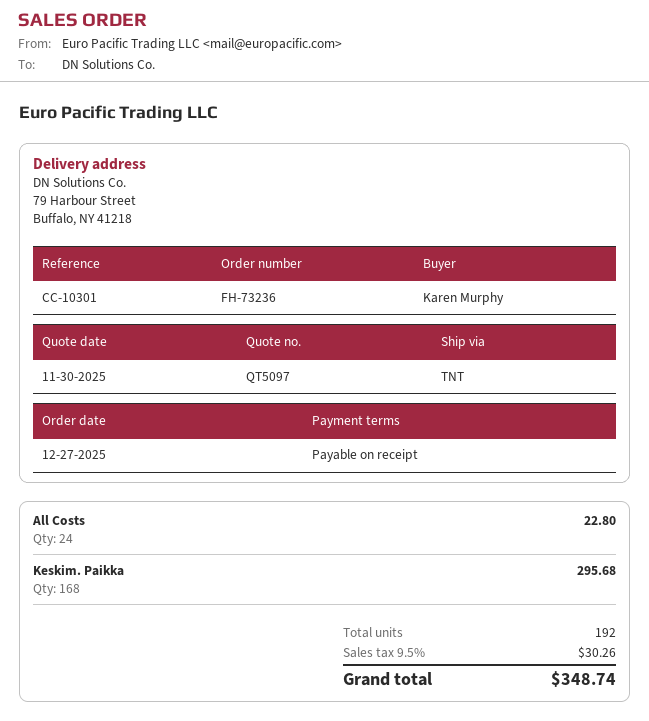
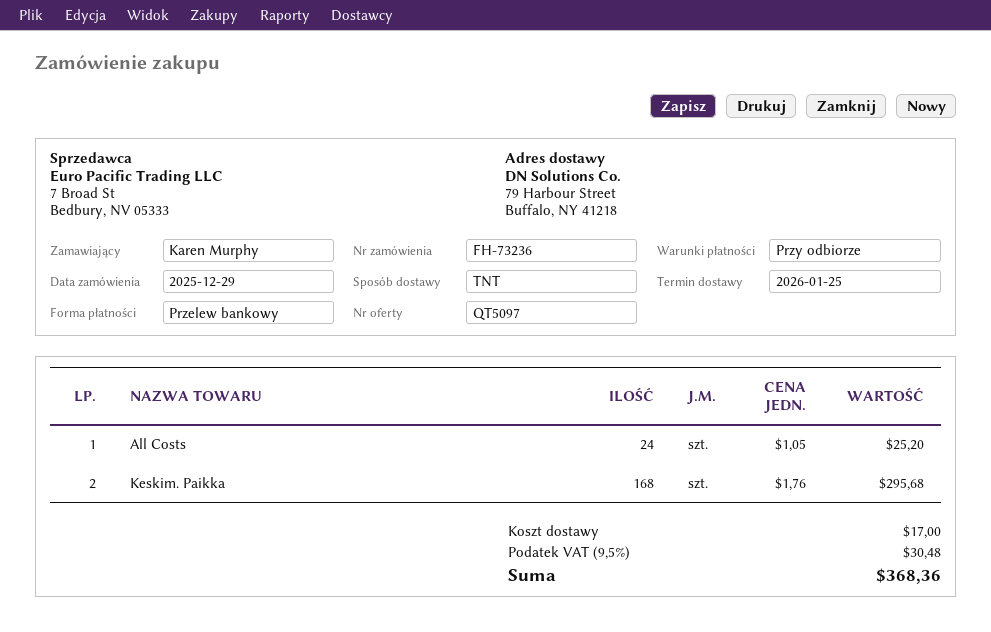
order date: 2025-12-27 -> 2025-12-29
All Costs: 24 for 22.80 -> 24 for 25.20
shipping: none -> 17.00
tax: 9.5% = 30.26 -> 9.5% = 30.48
total: 348.74 -> 368.36

